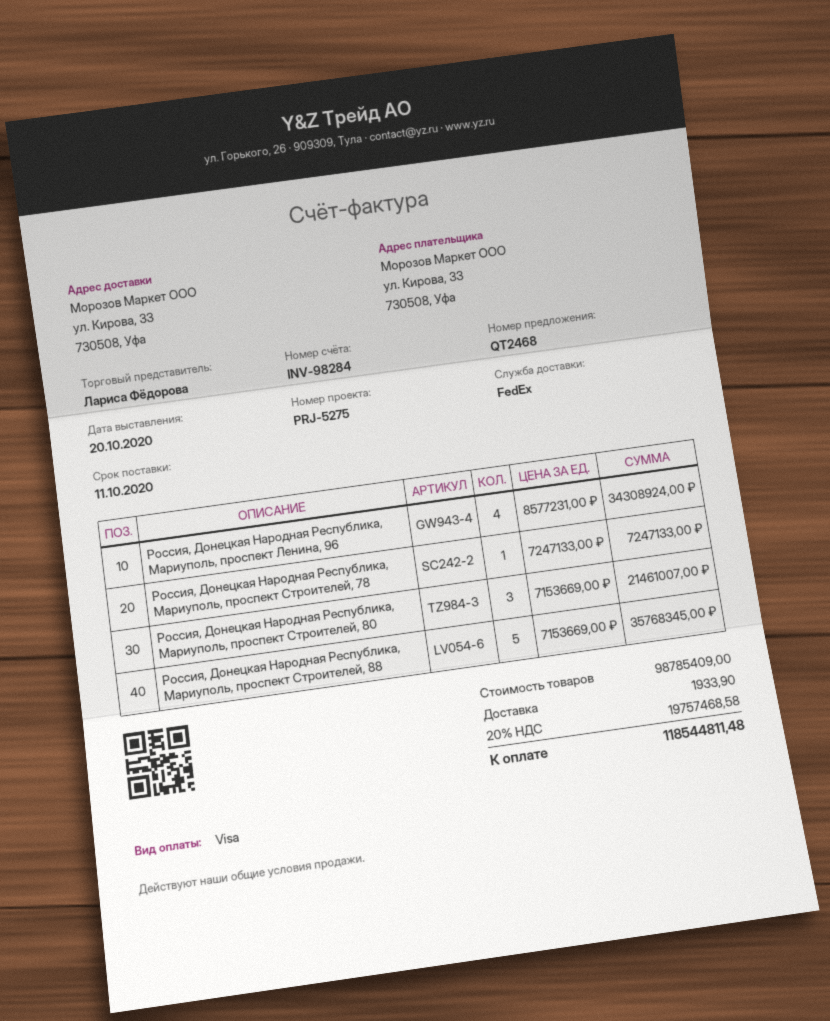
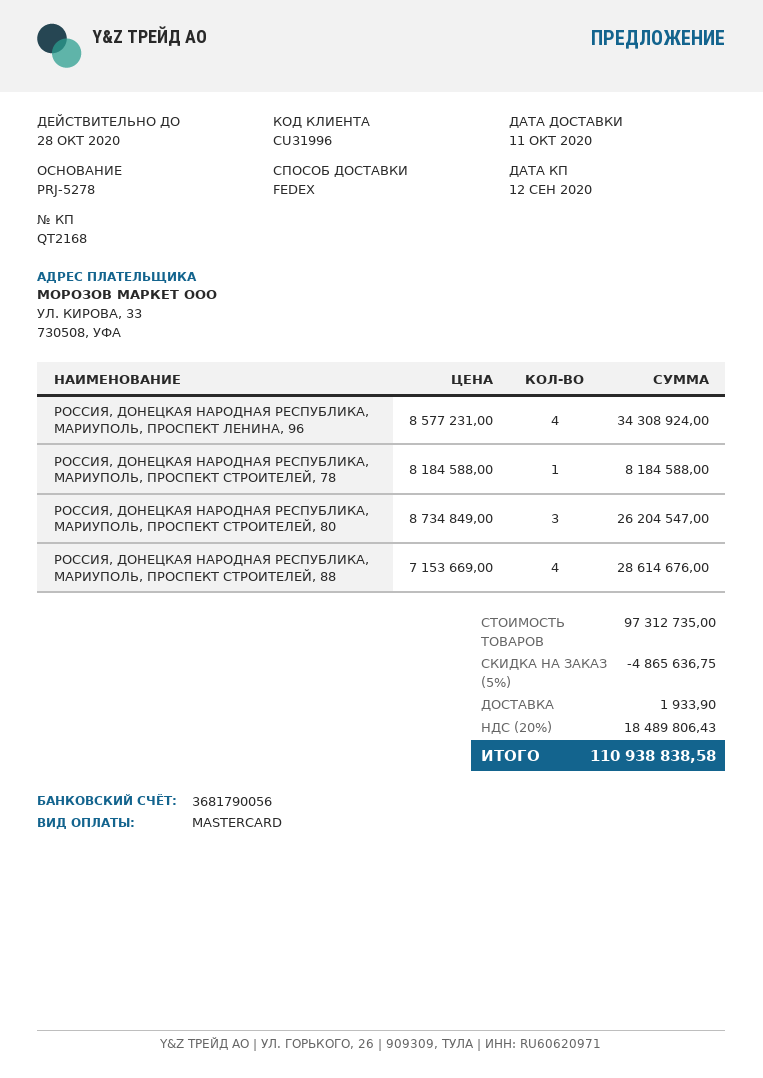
quote number: QT2468 -> QT2168
reference: PRJ-5275 -> PRJ-5278
payment method: Visa -> Mastercard
Россия, Донецкая Народная Республика, Мариуполь, проспект Строителей, 78: 1 x 7247133.00 = 7247133.00 -> 1 x 8184588.00 = 8184588.00
Россия, Донецкая Народная Республика, Мариуполь, проспект Строителей, 80: 3 x 7153669.00 = 21461007.00 -> 3 x 8734849.00 = 26204547.00
Россия, Донецкая Народная Республика, Мариуполь, проспект Строителей, 88: 5 x 7153669.00 = 35768345.00 -> 4 x 7153669.00 = 28614676.00
subtotal: 98785409.00 -> 97312735.00
discount: none -> 5% = 4865636.75
tax: 20% = 19757468.58 -> 20% = 18489806.43
total: 118544811.48 -> 110938838.58

